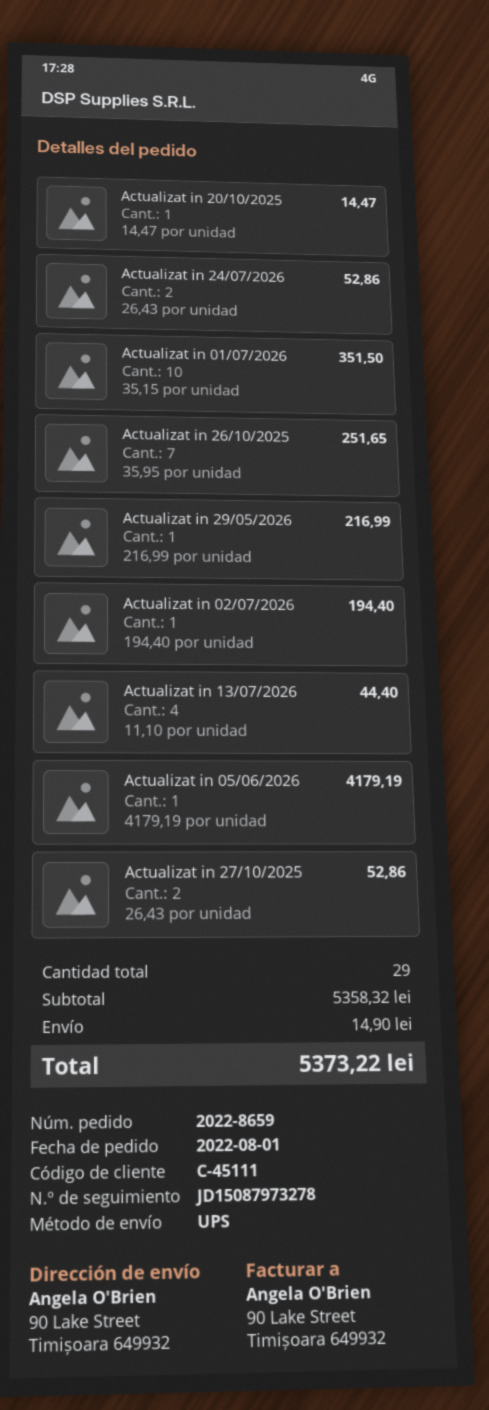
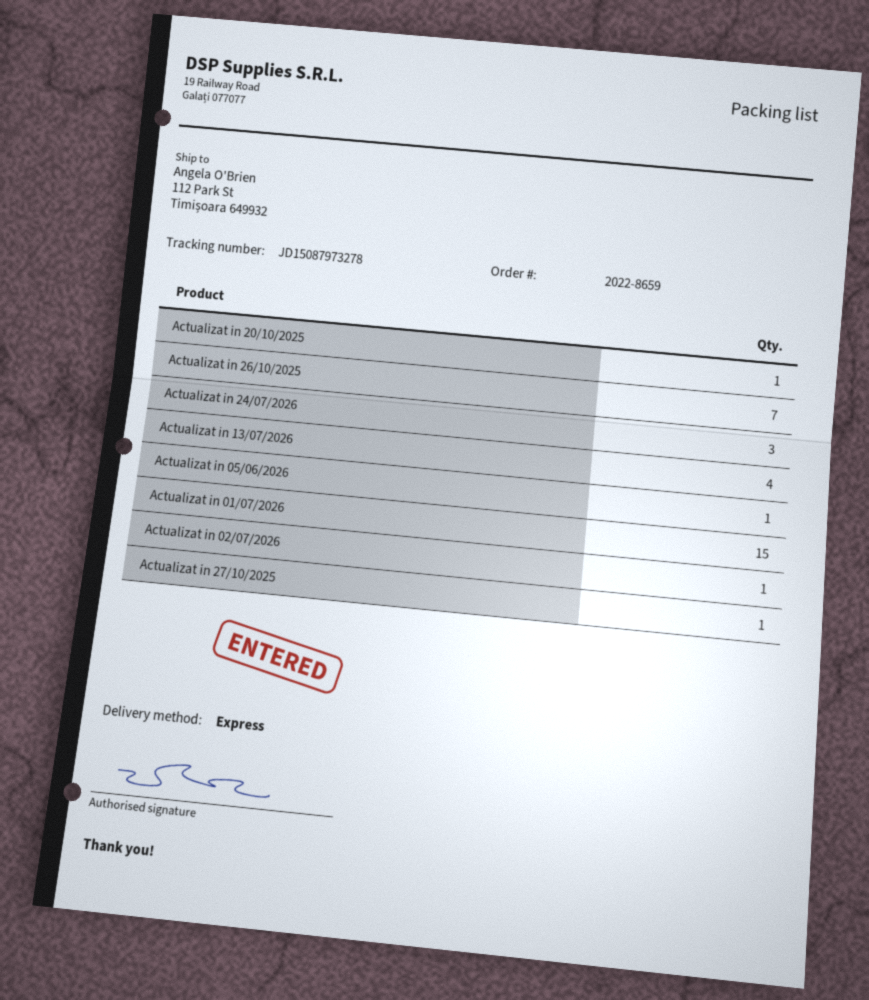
shipping method: UPS -> express
ship to: 90 Lake Street, Timișoara 649932 -> 112 Park St, Timișoara 649932
Actualizat in 24/07/2026: 2 -> 3
Actualizat in 01/07/2026: 10 -> 15
Actualizat in 29/05/2026: 1 -> none
Actualizat in 27/10/2025: 2 -> 1

